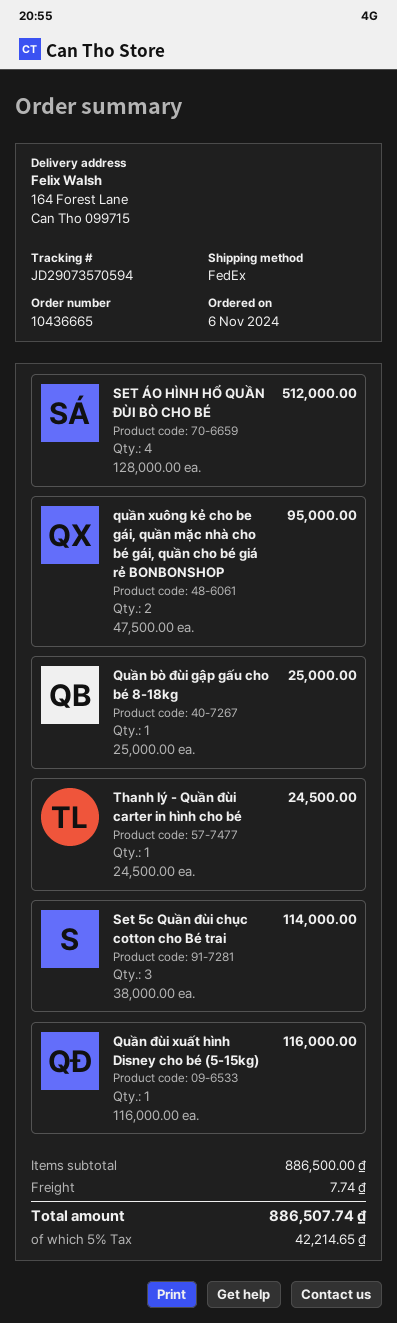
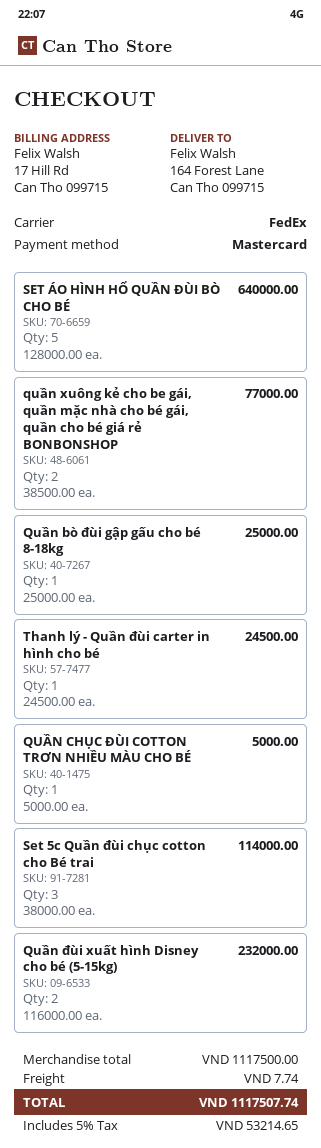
SET ÁO HÌNH HỔ QUẦN ĐÙI BÒ CHO BÉ: 4 x 128000.00 = 512000.00 -> 5 x 128000.00 = 640000.00
quần xuông kẻ cho be gái, quần mặc nhà cho bé gái, quần cho bé giá rẻ BONBONSHOP: 2 x 47500.00 = 95000.00 -> 2 x 38500.00 = 77000.00
Quần đùi xuất hình Disney cho bé (5-15kg): 1 x 116000.00 = 116000.00 -> 2 x 116000.00 = 232000.00
QUẦN CHỤC ĐÙI COTTON TRƠN NHIỀU MÀU CHO BÉ: none -> 1 x 5000.00 = 5000.00
subtotal: 886500.00 -> 1117500.00
tax: 5% = 42214.65 -> 5% = 53214.65
total: 886507.74 -> 1117507.74

